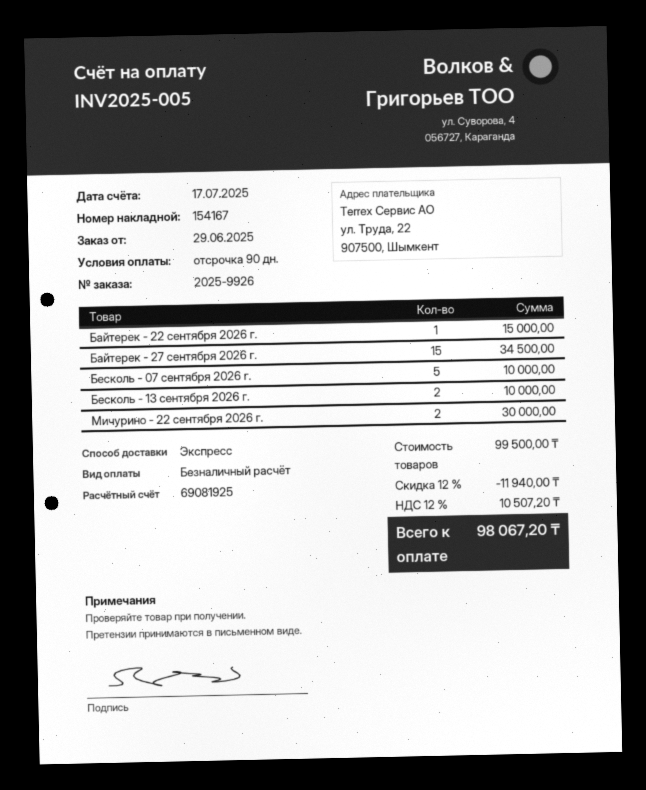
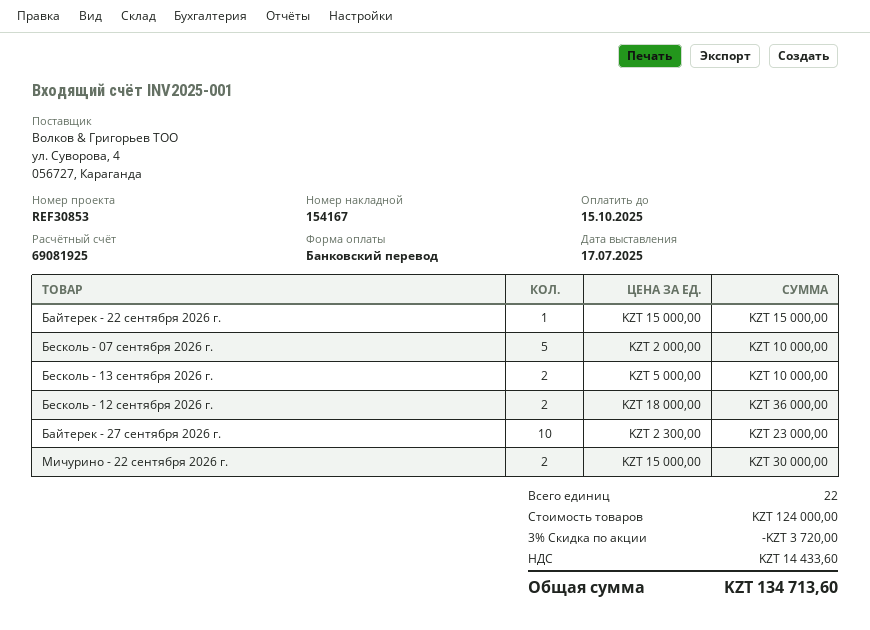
invoice number: INV2025-005 -> INV2025-001
Байтерек - 27 сентября 2026 г.: 15 for 34500.00 -> 10 for 23000.00
Бесколь - 12 сентября 2026 г.: none -> 2 for 36000.00
subtotal: 99500.00 -> 124000.00
discount: 12% = 11940.00 -> 3% = 3720.00
tax: 10507.20 -> 14433.60
total: 98067.20 -> 134713.60

